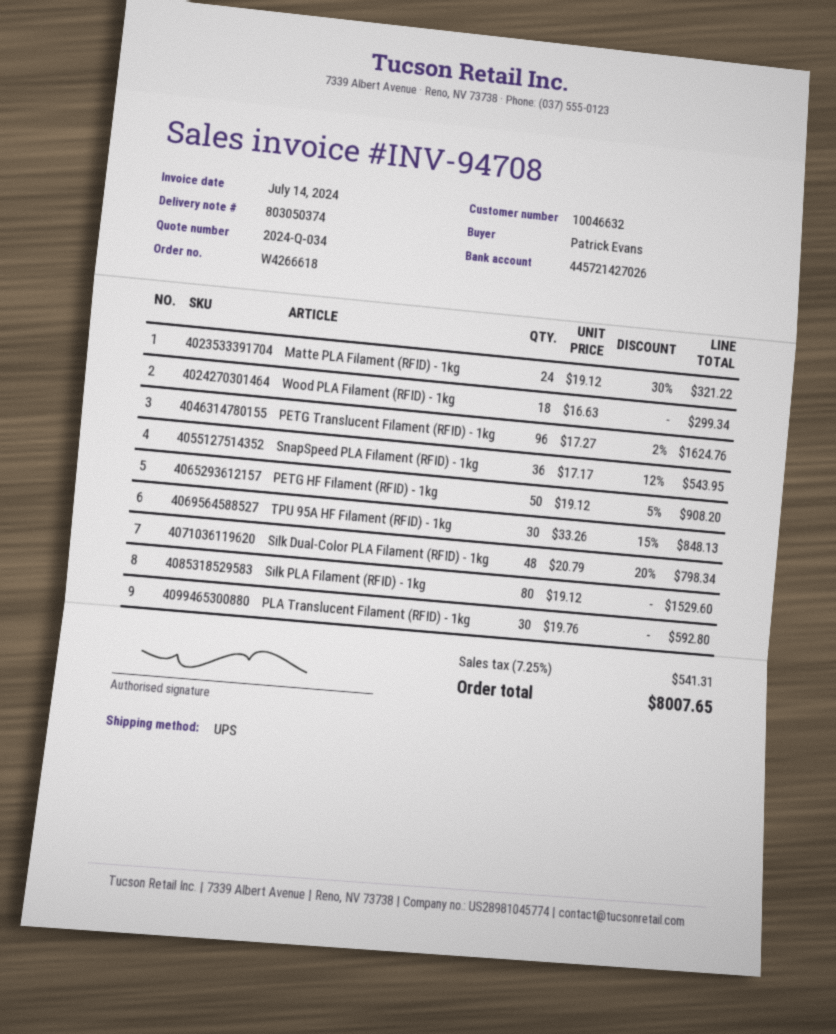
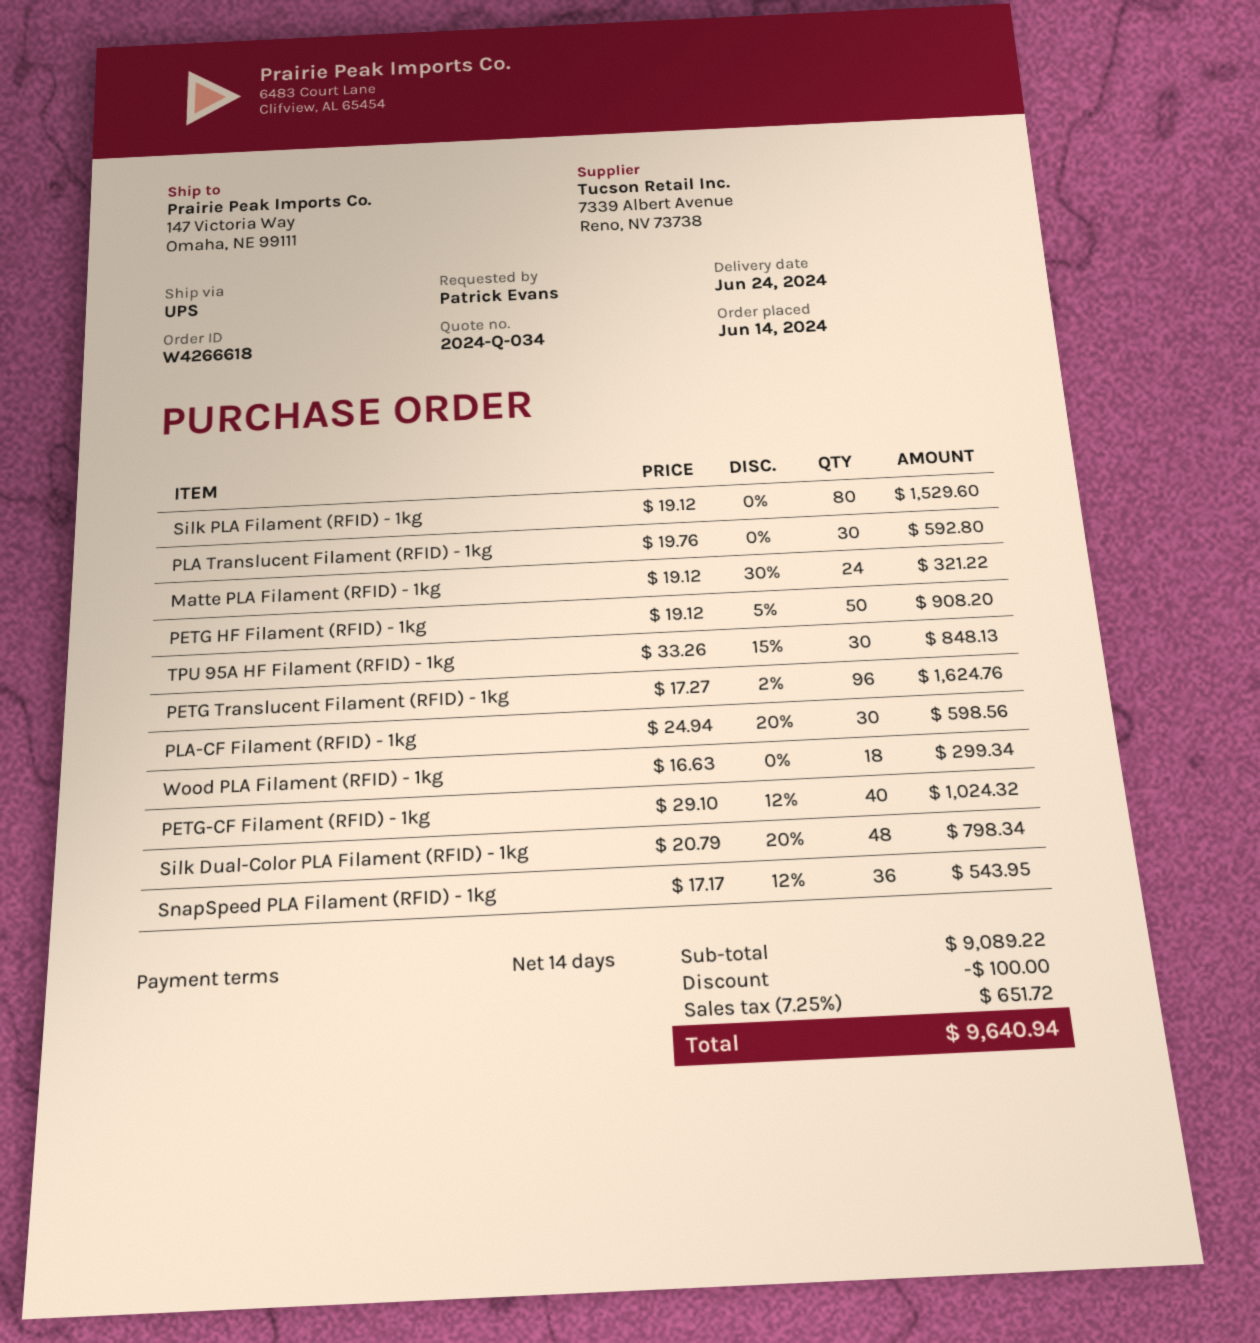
PLA-CF Filament (RFID) - 1kg: none -> 30 x 24.94 - 20% = 598.56
PETG-CF Filament (RFID) - 1kg: none -> 40 x 29.10 - 12% = 1024.32
discount: none -> 100.00
tax: 7.25% = 541.31 -> 7.25% = 651.72
total: 8007.65 -> 9640.94

